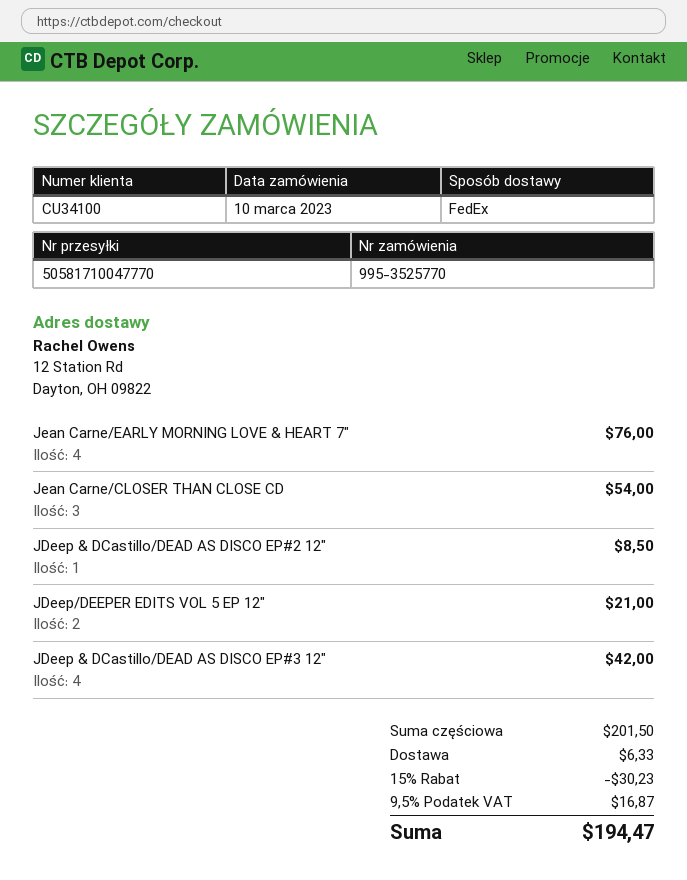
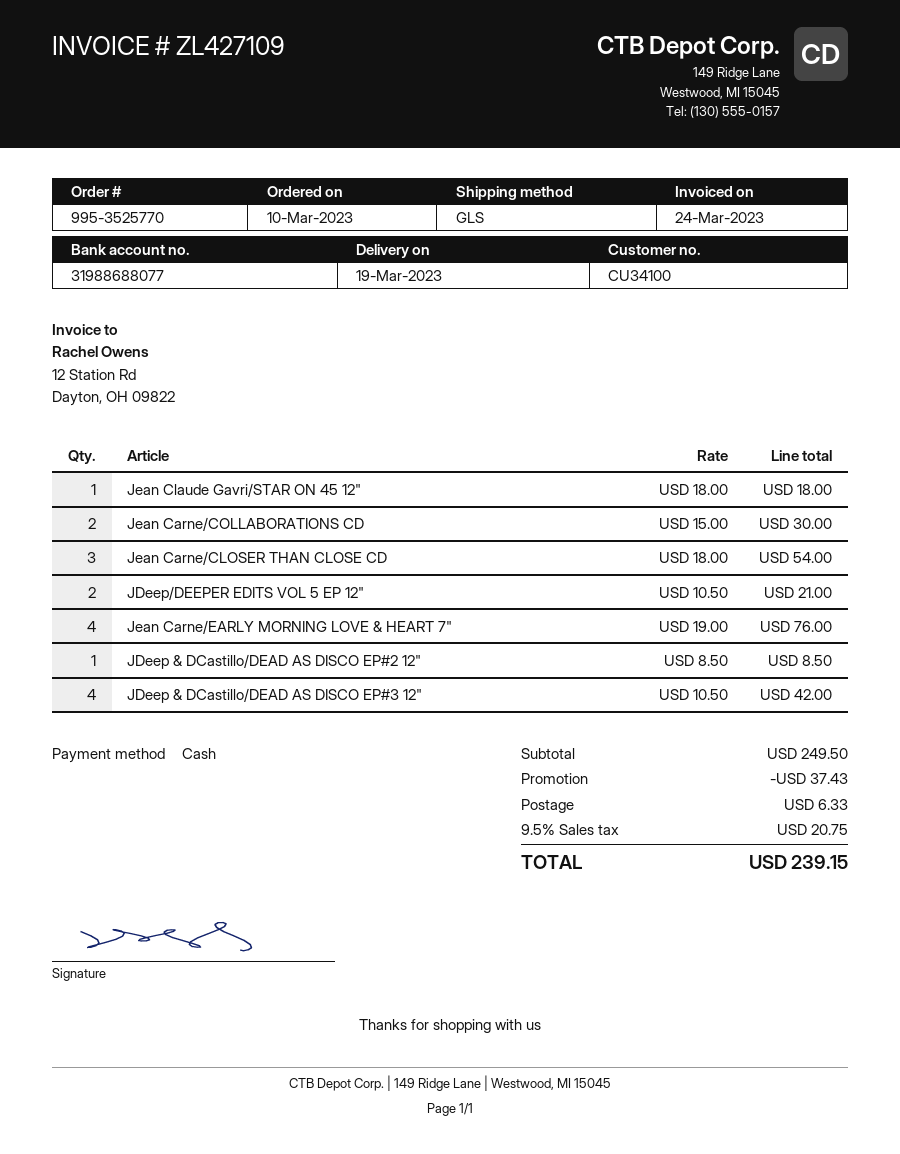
shipping method: FedEx -> GLS
Jean Claude Gavri/STAR ON 45 12": none -> 1 for 18.00
Jean Carne/COLLABORATIONS CD: none -> 2 for 30.00
subtotal: 201.50 -> 249.50
discount: 30.23 -> 37.43
tax: 9.5% = 16.87 -> 9.5% = 20.75
total: 194.47 -> 239.15

